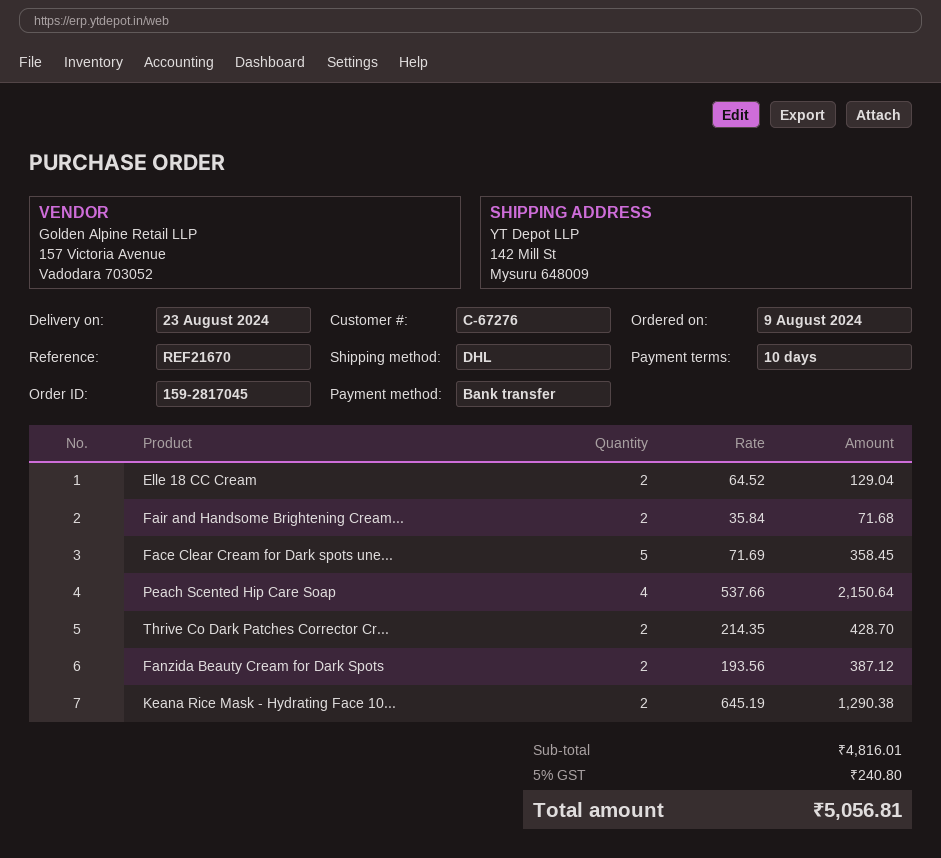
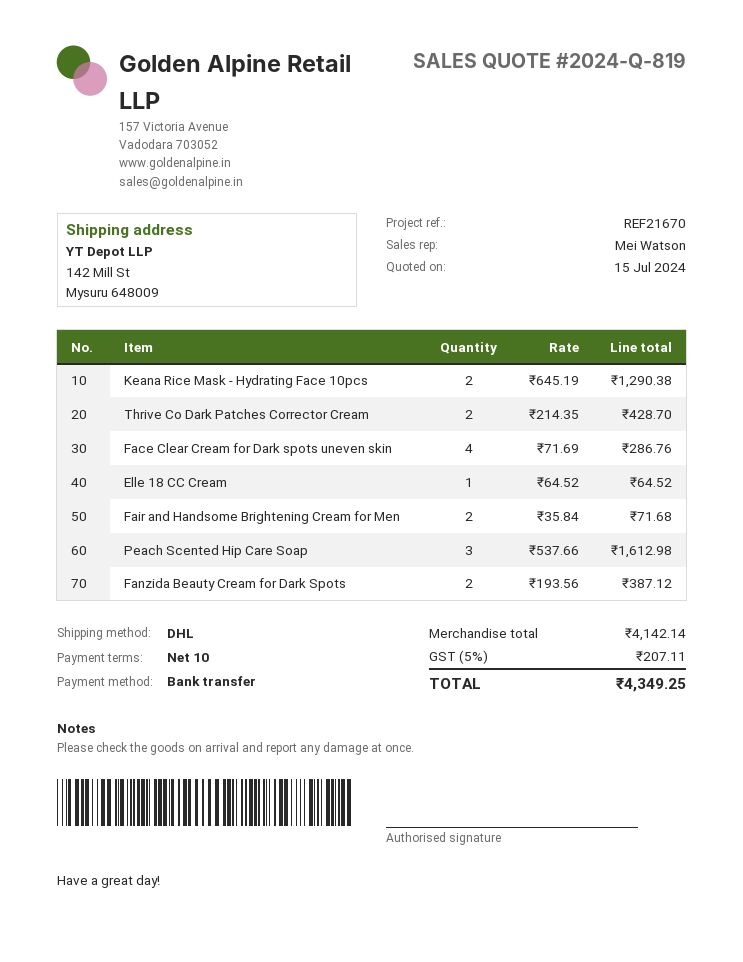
Elle 18 CC Cream: 2 x 64.52 = 129.04 -> 1 x 64.52 = 64.52
Face Clear Cream for Dark spots une...: 5 x 71.69 = 358.45 -> 4 x 71.69 = 286.76
Peach Scented Hip Care Soap: 4 x 537.66 = 2150.64 -> 3 x 537.66 = 1612.98
subtotal: 4816.01 -> 4142.14
tax: 5% = 240.80 -> 5% = 207.11
total: 5056.81 -> 4349.25

